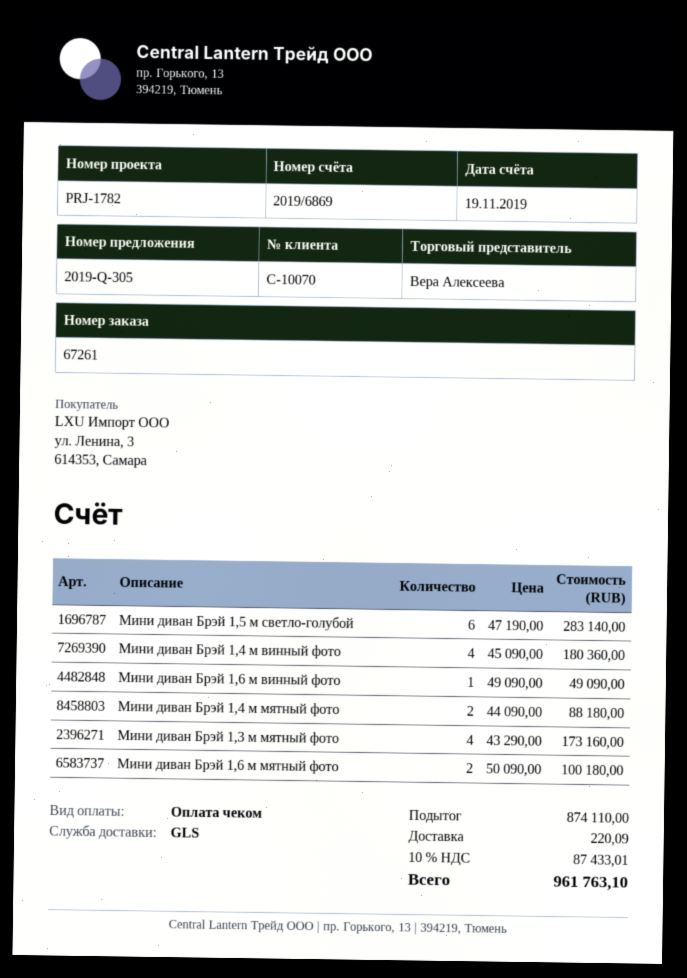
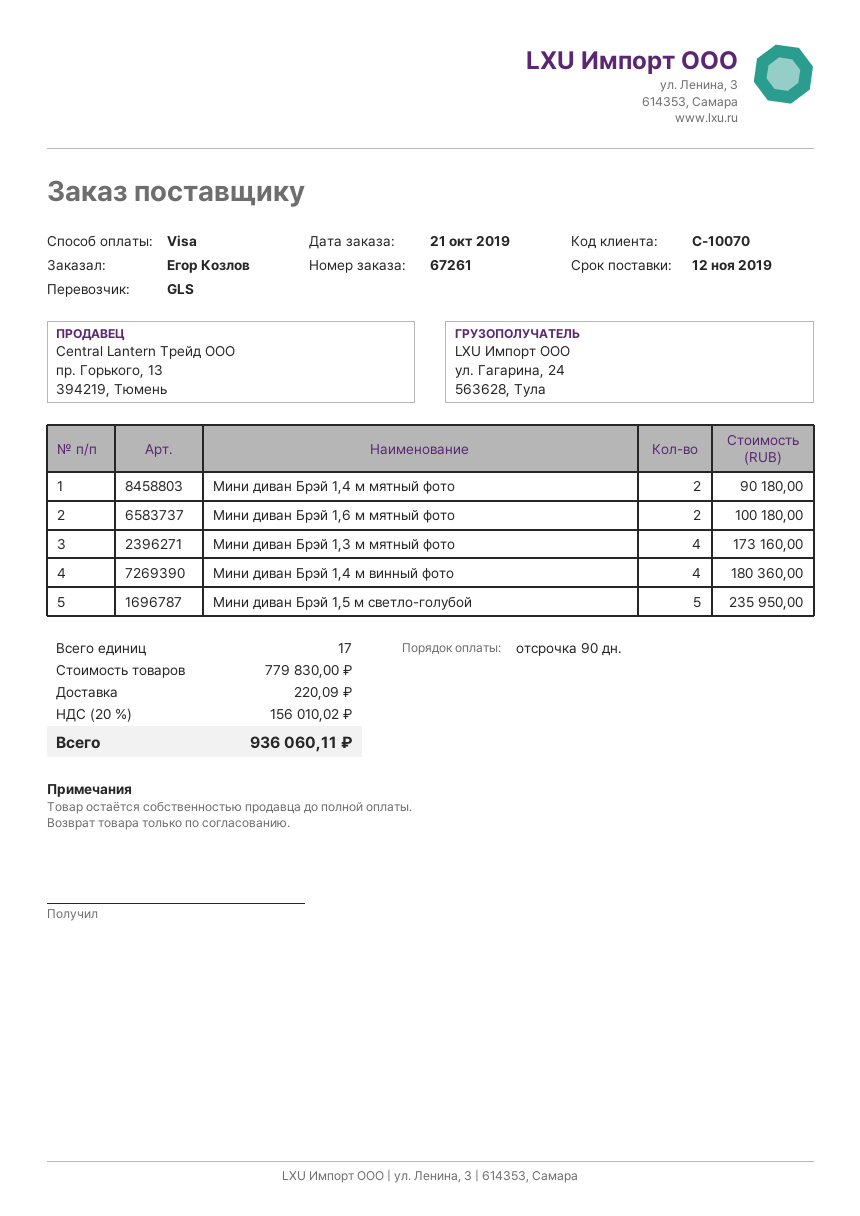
payment method: cheque -> Visa
Мини диван Брэй 1,5 м светло-голубой: 6 for 283140.00 -> 5 for 235950.00
Мини диван Брэй 1,6 м винный фото: 1 for 49090.00 -> none
Мини диван Брэй 1,4 м мятный фото: 2 for 88180.00 -> 2 for 90180.00
subtotal: 874110.00 -> 779830.00
tax: 10% = 87433.01 -> 20% = 156010.02
total: 961763.10 -> 936060.11

